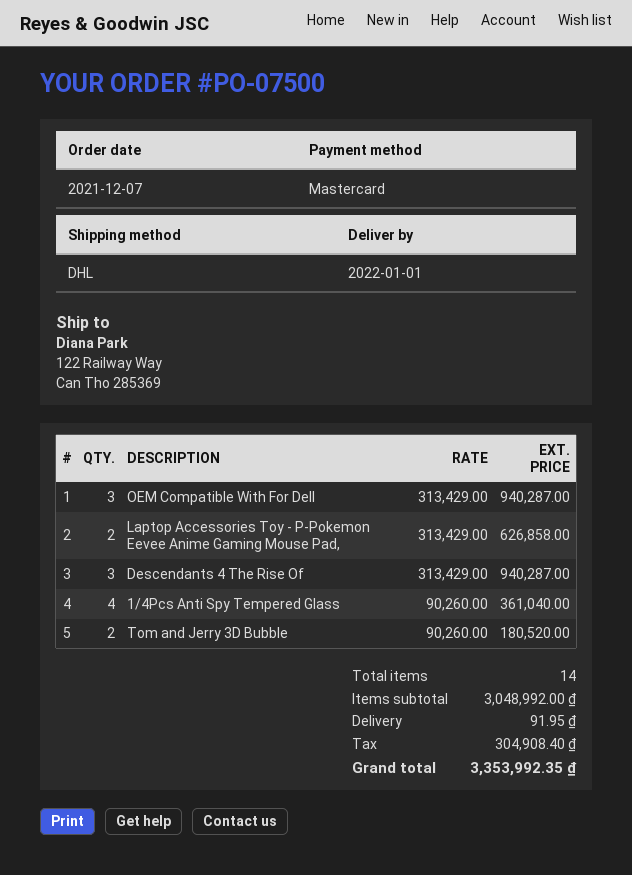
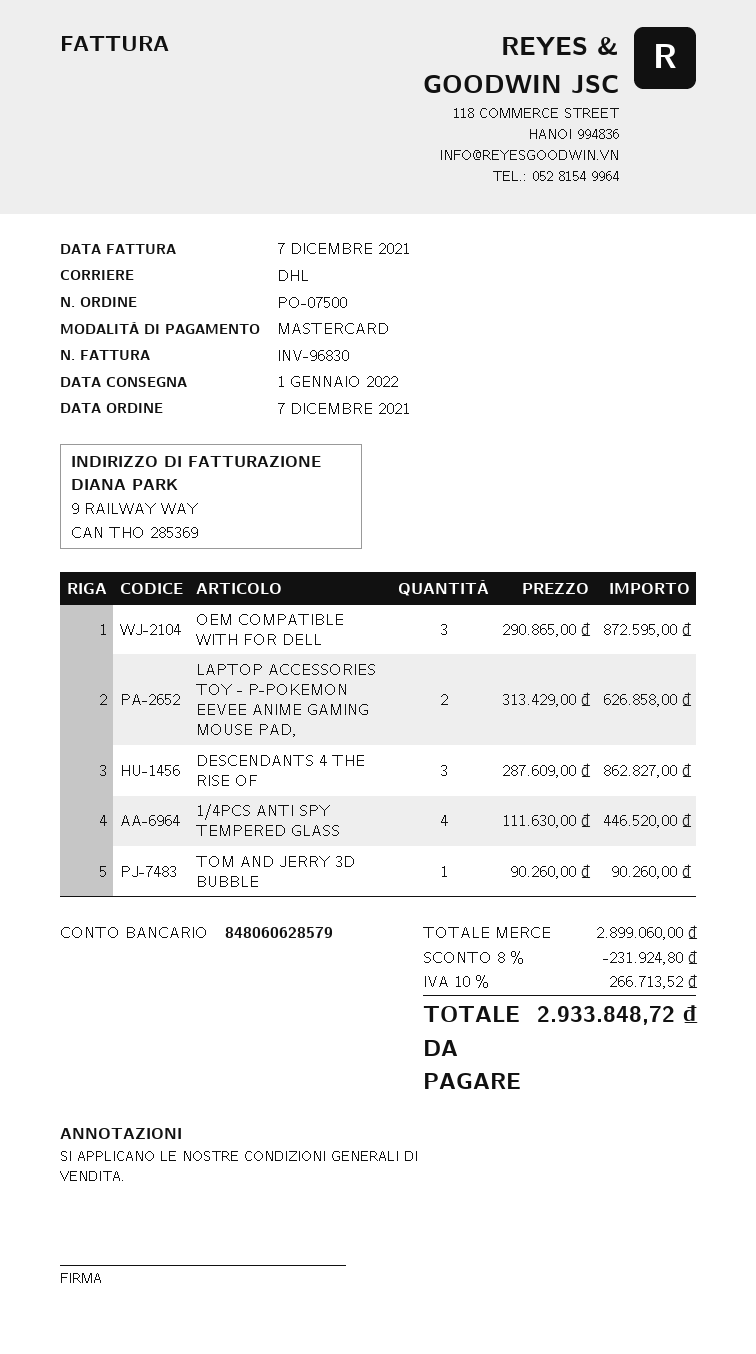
OEM Compatible With For Dell: 3 x 313429.00 = 940287.00 -> 3 x 290865.00 = 872595.00
Descendants 4 The Rise Of: 3 x 313429.00 = 940287.00 -> 3 x 287609.00 = 862827.00
1/4Pcs Anti Spy Tempered Glass: 4 x 90260.00 = 361040.00 -> 4 x 111630.00 = 446520.00
Tom and Jerry 3D Bubble: 2 x 90260.00 = 180520.00 -> 1 x 90260.00 = 90260.00
subtotal: 3048992.00 -> 2899060.00
discount: none -> 8% = 231924.80
shipping: 91.95 -> none
tax: 304908.40 -> 266713.52
total: 3353992.35 -> 2933848.72

